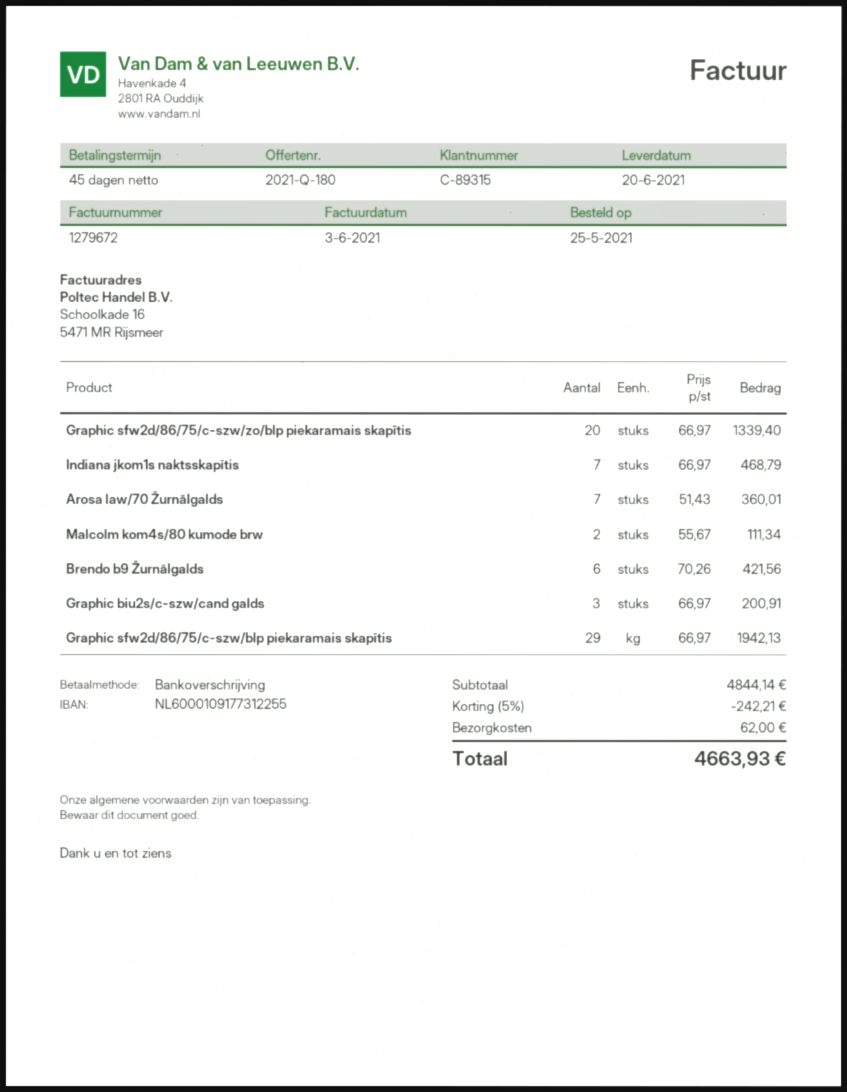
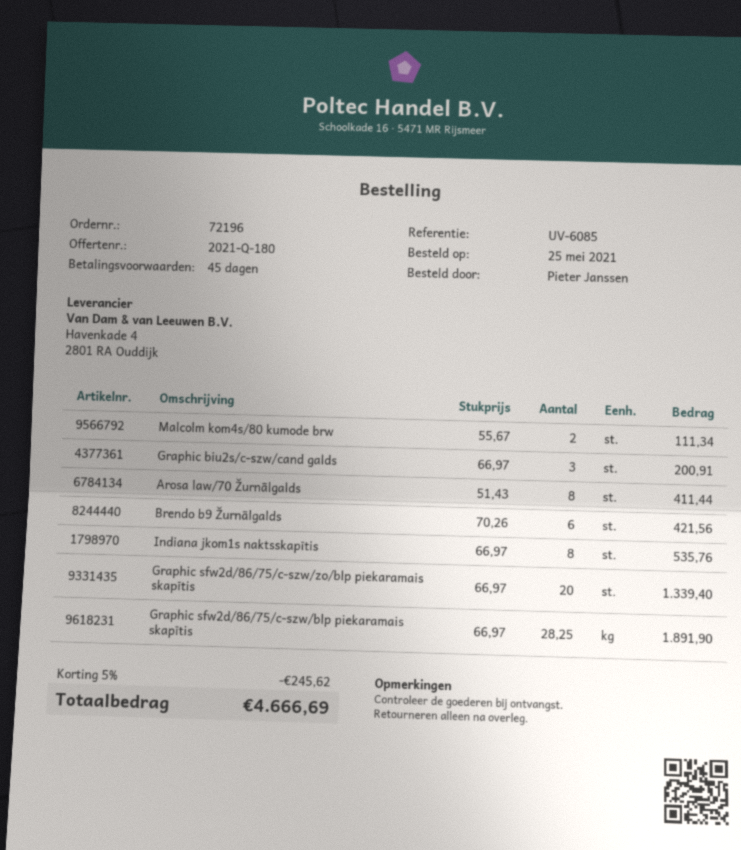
Indiana jkom1s naktsskapītis: 7 x 66.97 = 468.79 -> 8 x 66.97 = 535.76
Arosa law/70 Žurnālgalds: 7 x 51.43 = 360.01 -> 8 x 51.43 = 411.44
Graphic sfw2d/86/75/c-szw/blp piekaramais skapītis: 29 x 66.97 = 1942.13 -> 28.25 x 66.97 = 1891.90
discount: 5% = 242.21 -> 5% = 245.62
shipping: 62.00 -> none
total: 4663.93 -> 4666.69

